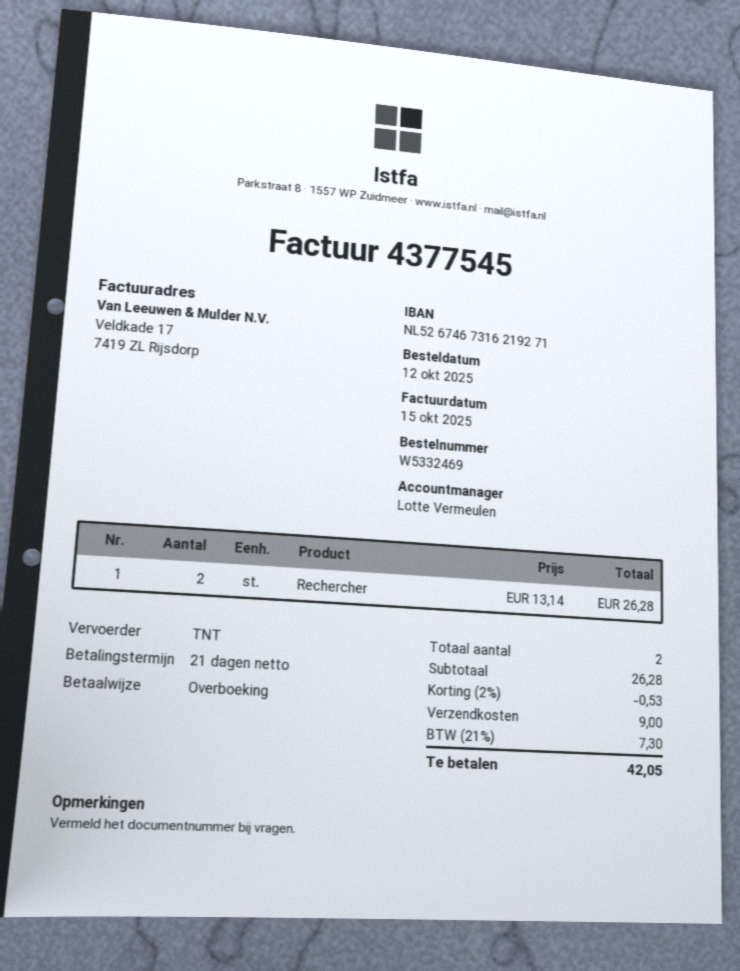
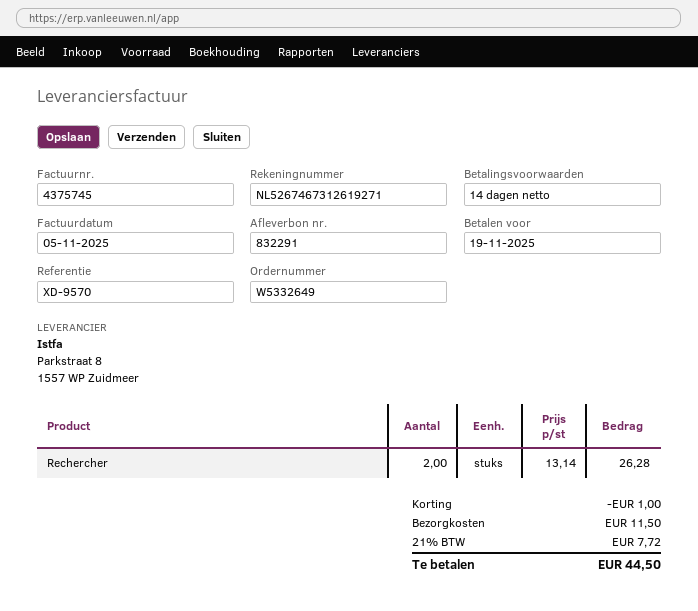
order number: W5332469 -> W5332649
invoice number: 4377545 -> 4375745
invoice date: 2025-10-15 -> 2025-11-05
payment terms: 21 days -> 14 days
bank account: NL5267467316219271 -> NL5267467312619271
discount: 0.53 -> 1.00
shipping: 9.00 -> 11.50
tax: 21% = 7.30 -> 21% = 7.72
total: 42.05 -> 44.50

